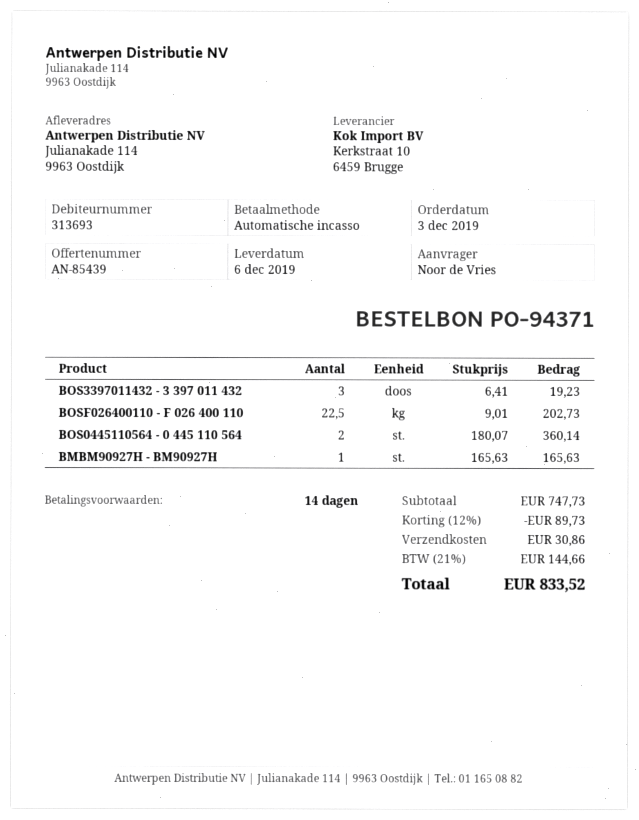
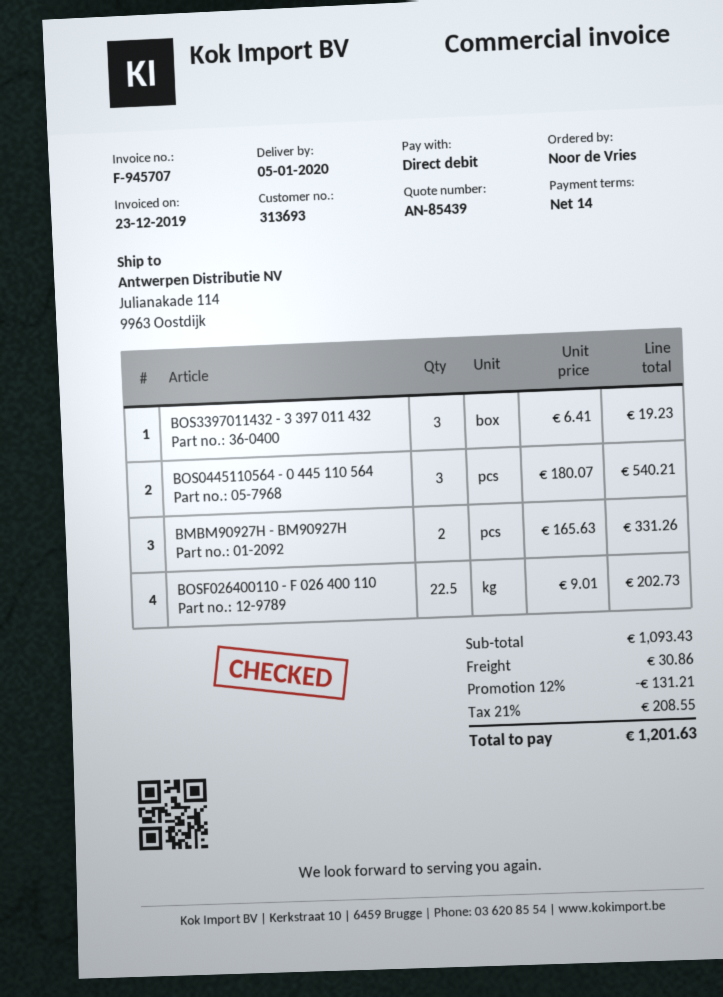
delivery date: 2019-12-06 -> 2020-01-05
BOS0445110564 - 0 445 110 564: 2 x 180.07 = 360.14 -> 3 x 180.07 = 540.21
BMBM90927H - BM90927H: 1 x 165.63 = 165.63 -> 2 x 165.63 = 331.26
subtotal: 747.73 -> 1093.43
discount: 12% = 89.73 -> 12% = 131.21
tax: 21% = 144.66 -> 21% = 208.55
total: 833.52 -> 1201.63

